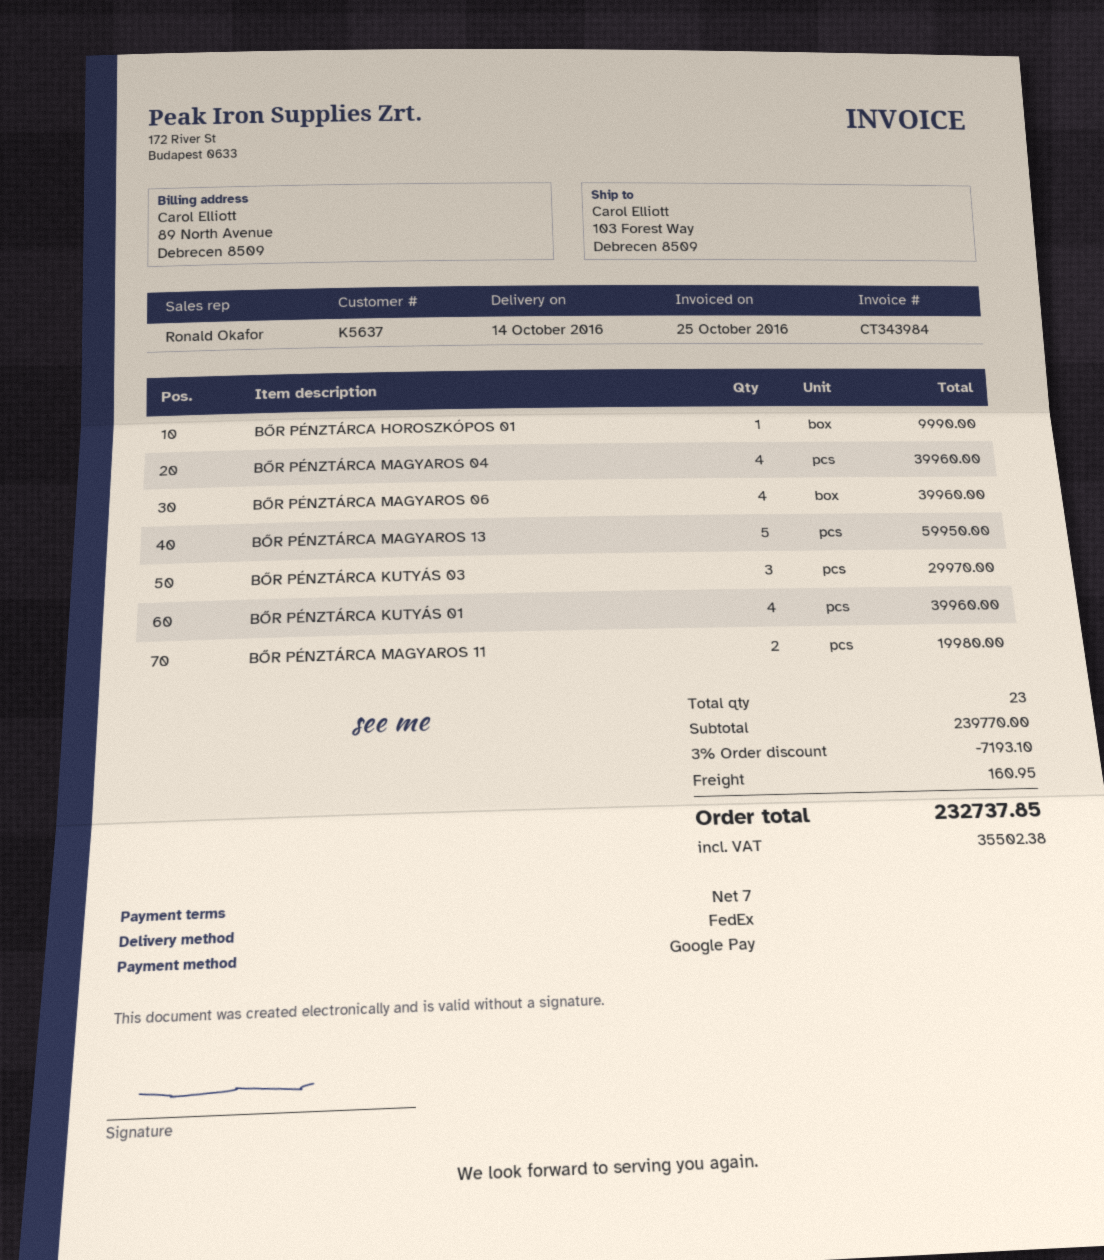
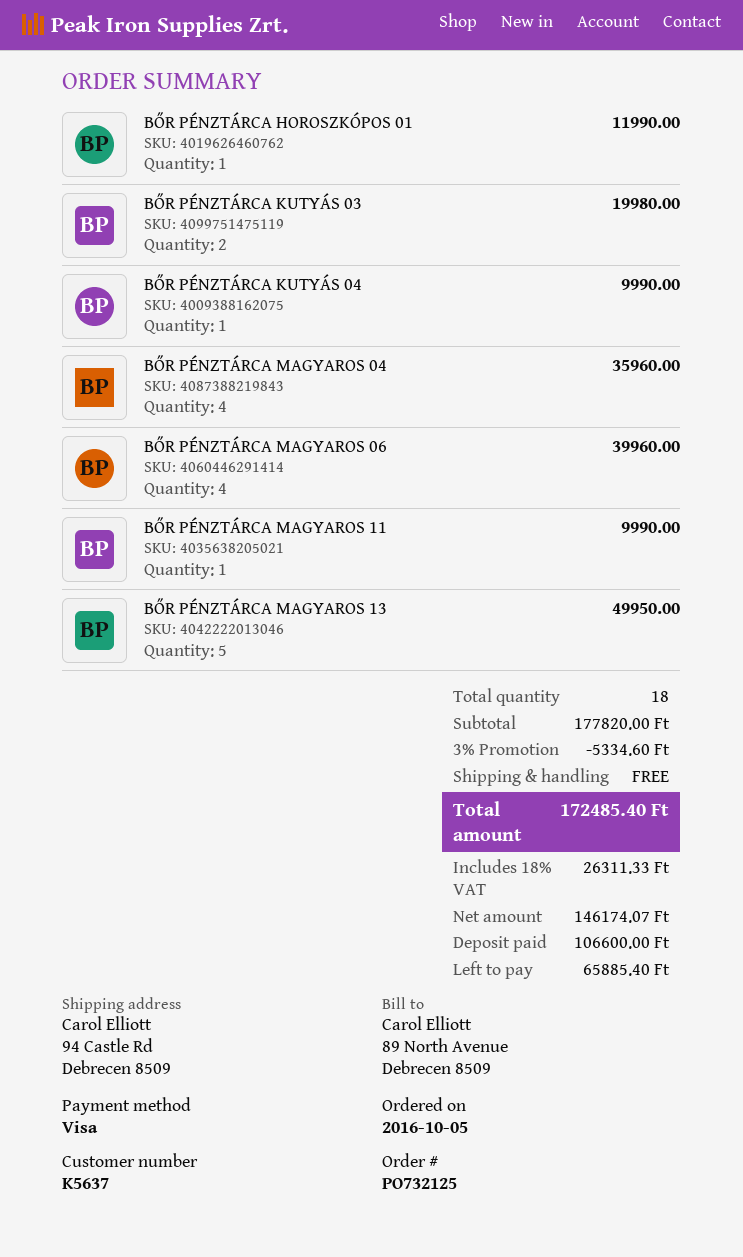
payment method: Google Pay -> Visa
ship to: 103 Forest Way, Debrecen 8509 -> 94 Castle Rd, Debrecen 8509
BŐR PÉNZTÁRCA HOROSZKÓPOS 01: 1 for 9990.00 -> 1 for 11990.00
BŐR PÉNZTÁRCA MAGYAROS 04: 4 for 39960.00 -> 4 for 35960.00
BŐR PÉNZTÁRCA MAGYAROS 13: 5 for 59950.00 -> 5 for 49950.00
BŐR PÉNZTÁRCA KUTYÁS 03: 3 for 29970.00 -> 2 for 19980.00
BŐR PÉNZTÁRCA KUTYÁS 01: 4 for 39960.00 -> none
BŐR PÉNZTÁRCA MAGYAROS 11: 2 for 19980.00 -> 1 for 9990.00
BŐR PÉNZTÁRCA KUTYÁS 04: none -> 1 for 9990.00
total quantity: 23 -> 18
subtotal: 239770.00 -> 177820.00
discount: 3% = 7193.10 -> 3% = 5334.60
shipping: 160.95 -> 0.00
tax: 35502.38 -> 26311.33
total: 232737.85 -> 172485.40

